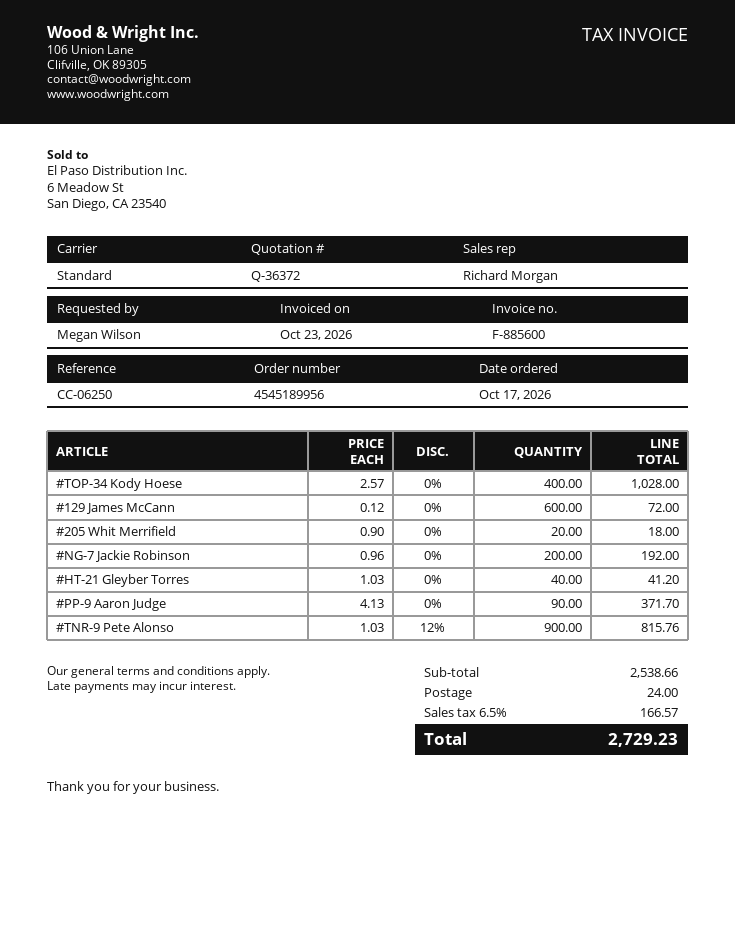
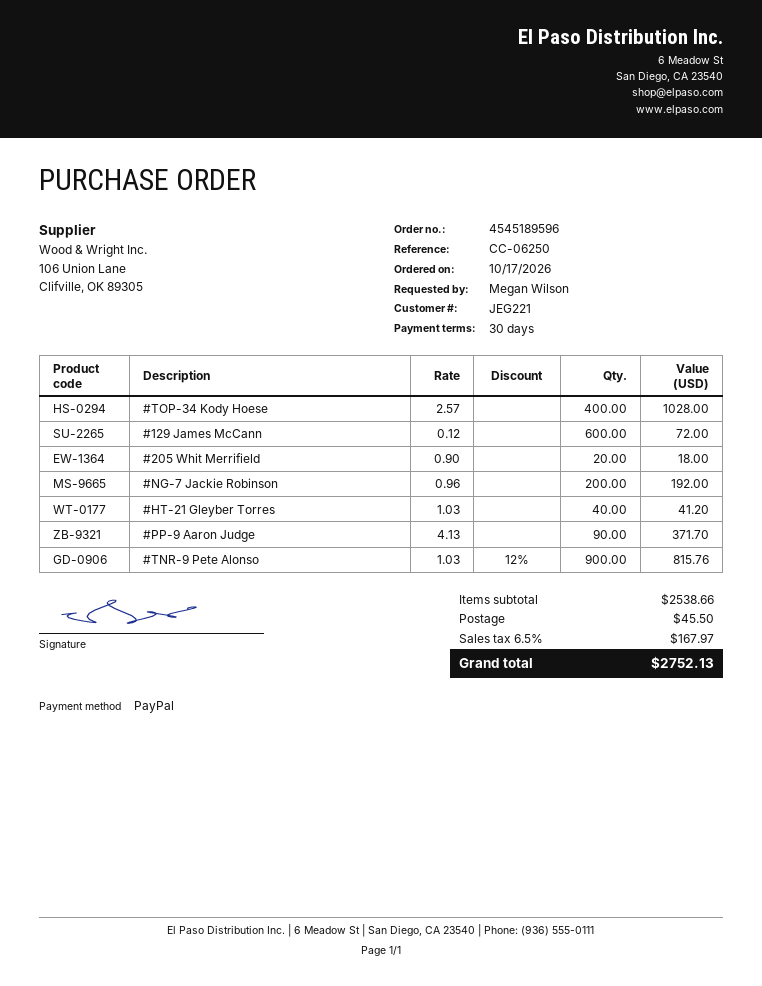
order number: 4545189956 -> 4545189596
shipping: 24.00 -> 45.50
tax: 6.5% = 166.57 -> 6.5% = 167.97
total: 2729.23 -> 2752.13

